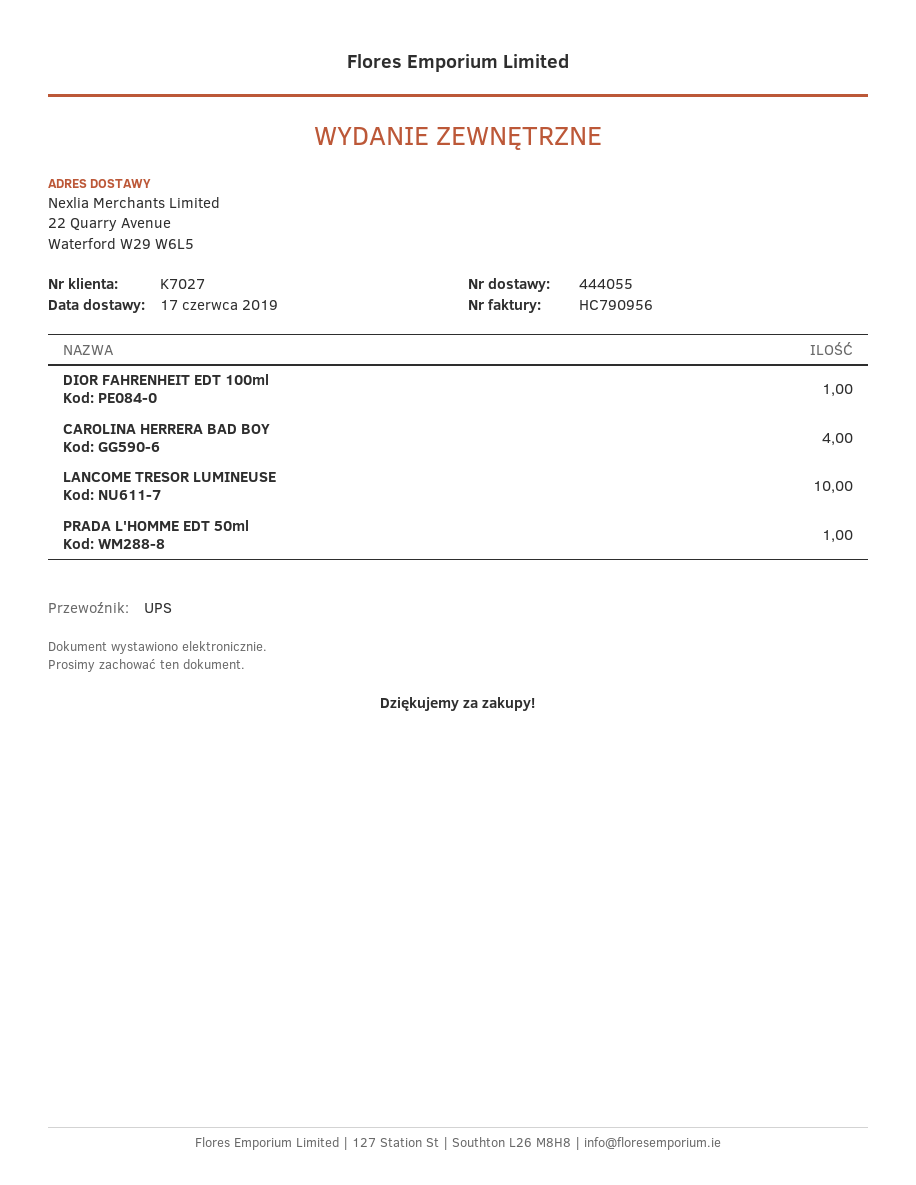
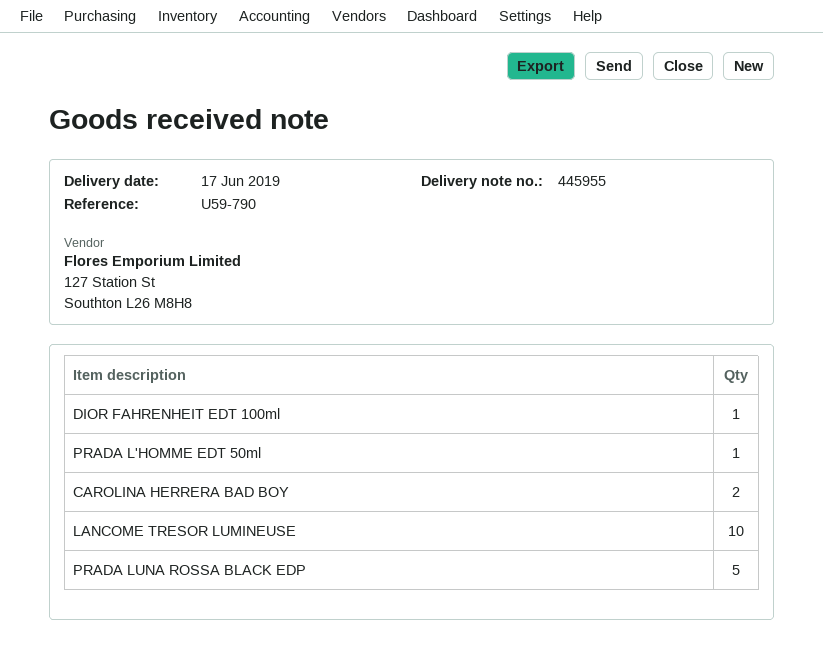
delivery note number: 444055 -> 445955
CAROLINA HERRERA BAD BOY: 4 -> 2
PRADA LUNA ROSSA BLACK EDP: none -> 5

